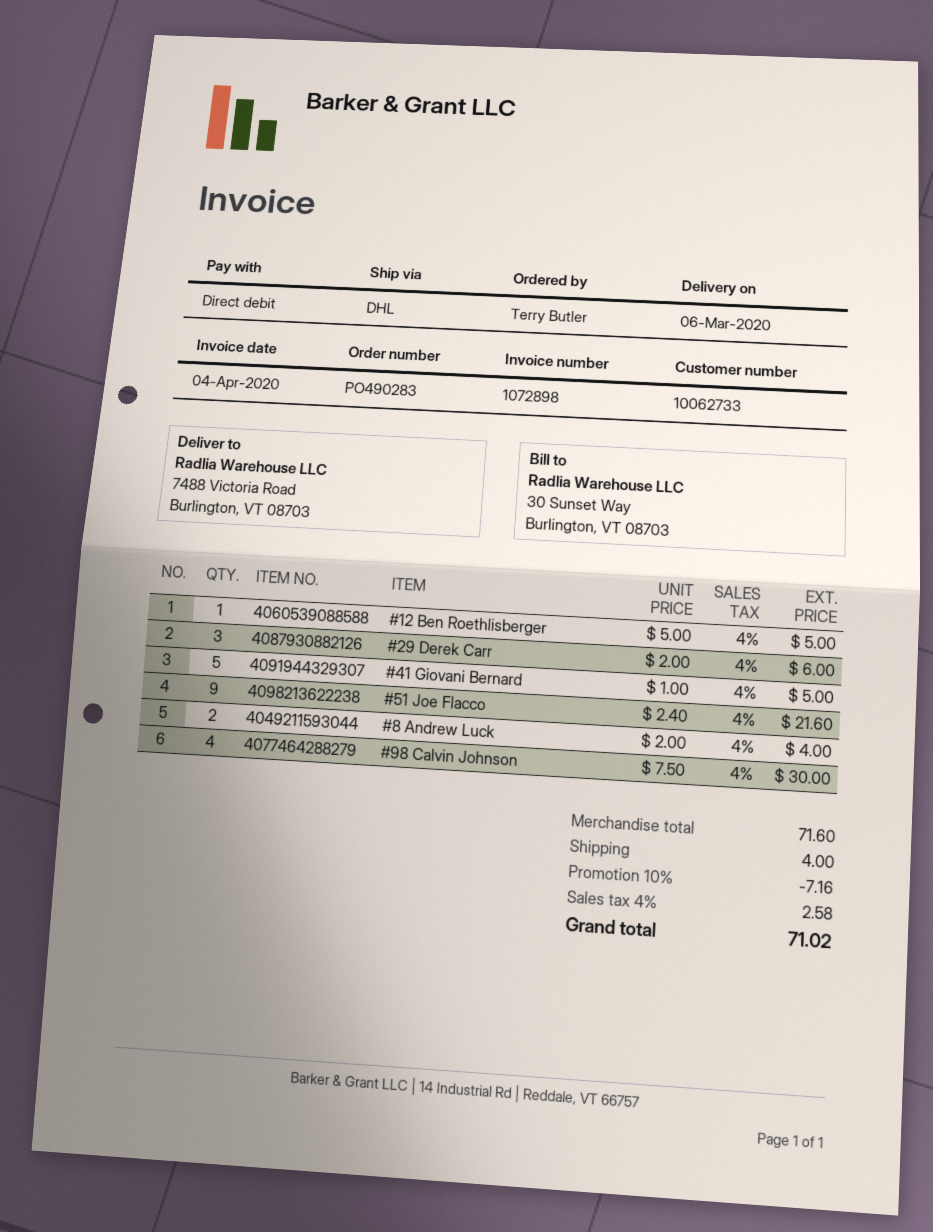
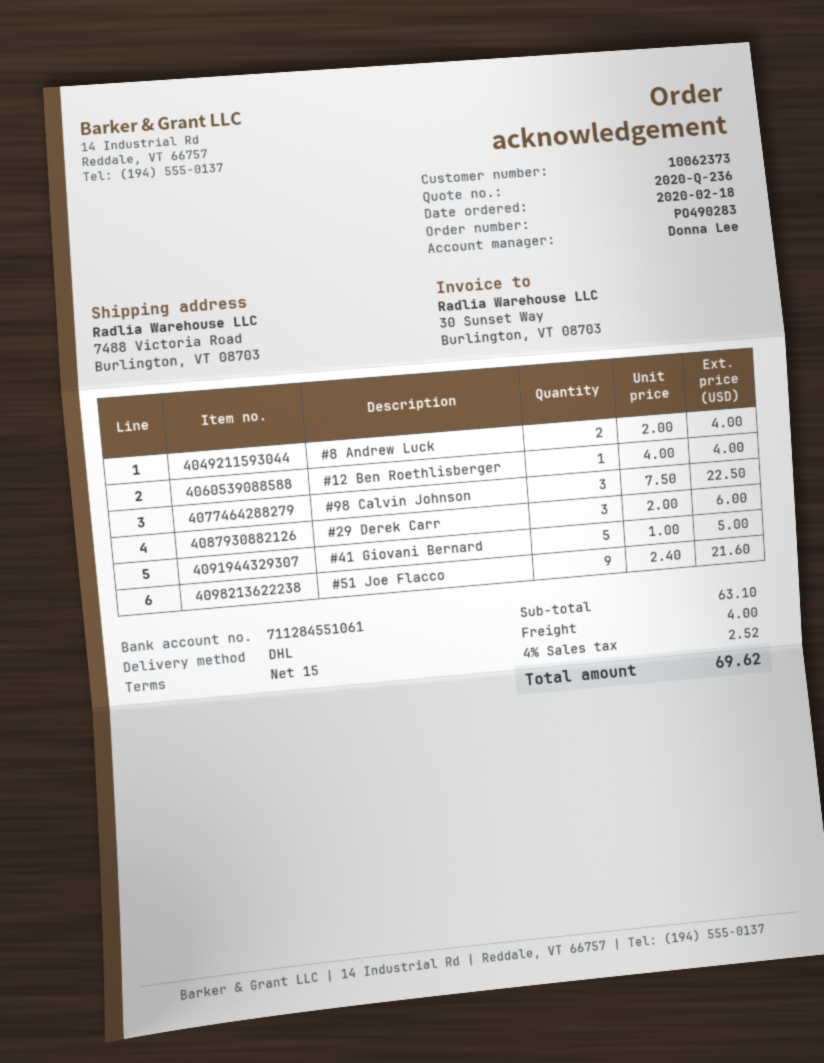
customer number: 10062733 -> 10062373
#12 Ben Roethlisberger: 1 x 5.00 = 5.00 -> 1 x 4.00 = 4.00
#98 Calvin Johnson: 4 x 7.50 = 30.00 -> 3 x 7.50 = 22.50
subtotal: 71.60 -> 63.10
discount: 10% = 7.16 -> none
tax: 4% = 2.58 -> 4% = 2.52
total: 71.02 -> 69.62

